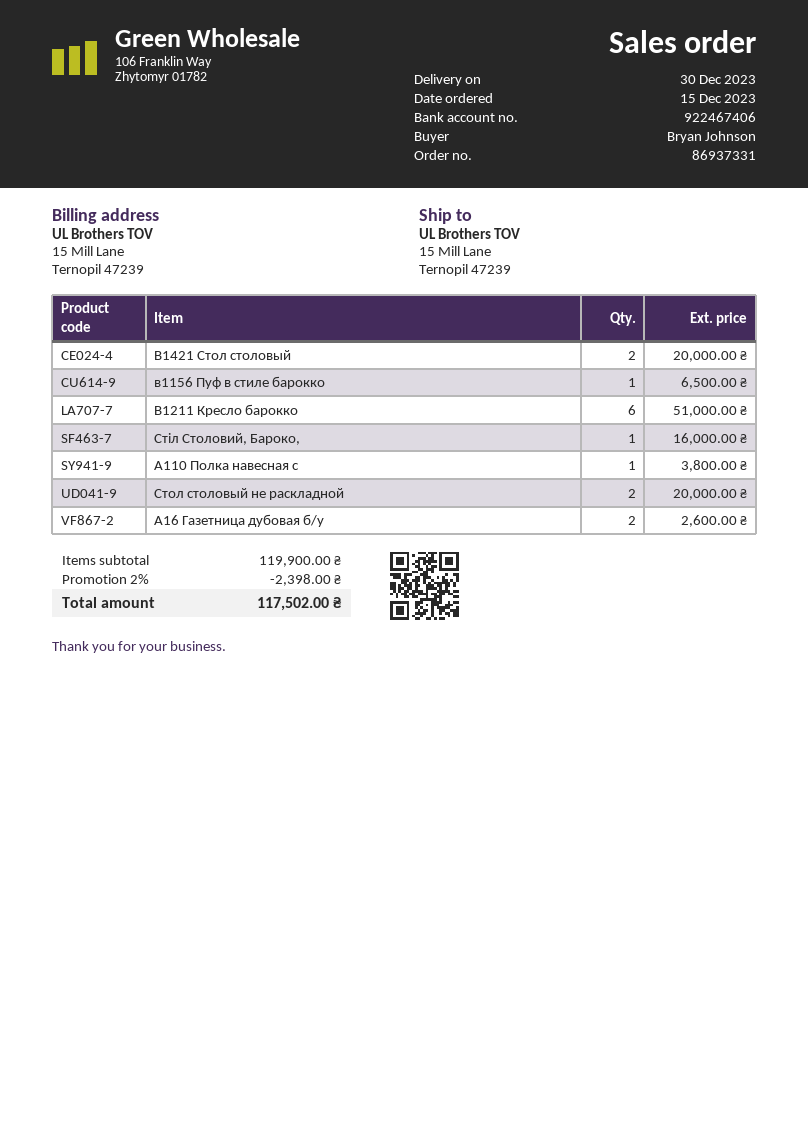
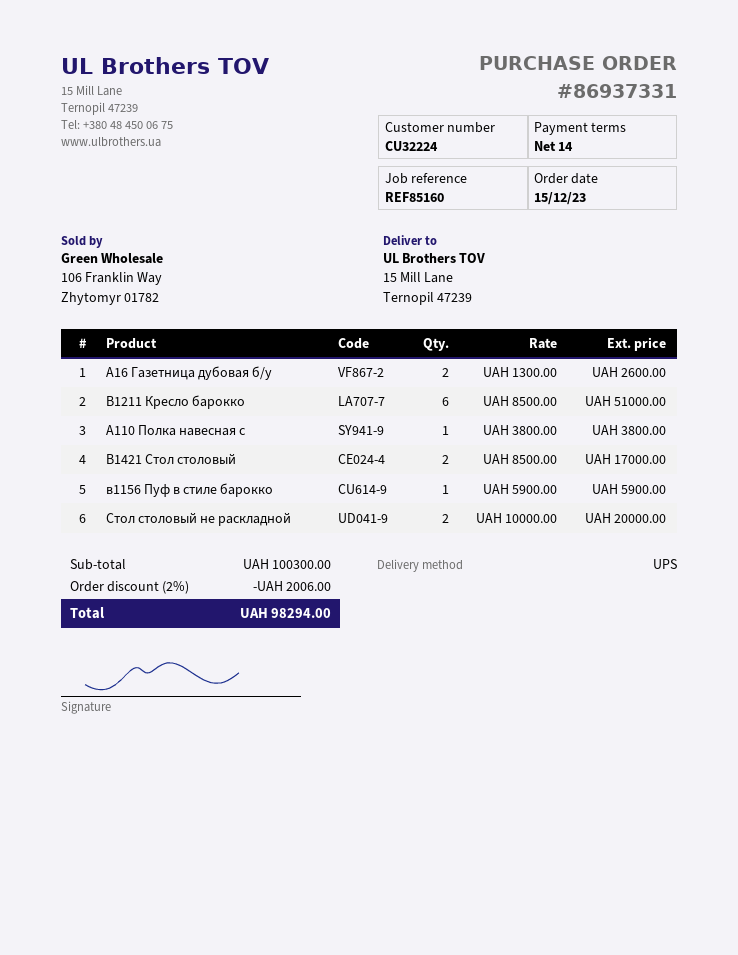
В1421 Стол столовый: 2 for 20000.00 -> 2 for 17000.00
в1156 Пуф в стиле барокко: 1 for 6500.00 -> 1 for 5900.00
Стіл Столовий, Бароко,: 1 for 16000.00 -> none
subtotal: 119900.00 -> 100300.00
discount: 2% = 2398.00 -> 2% = 2006.00
total: 117502.00 -> 98294.00

